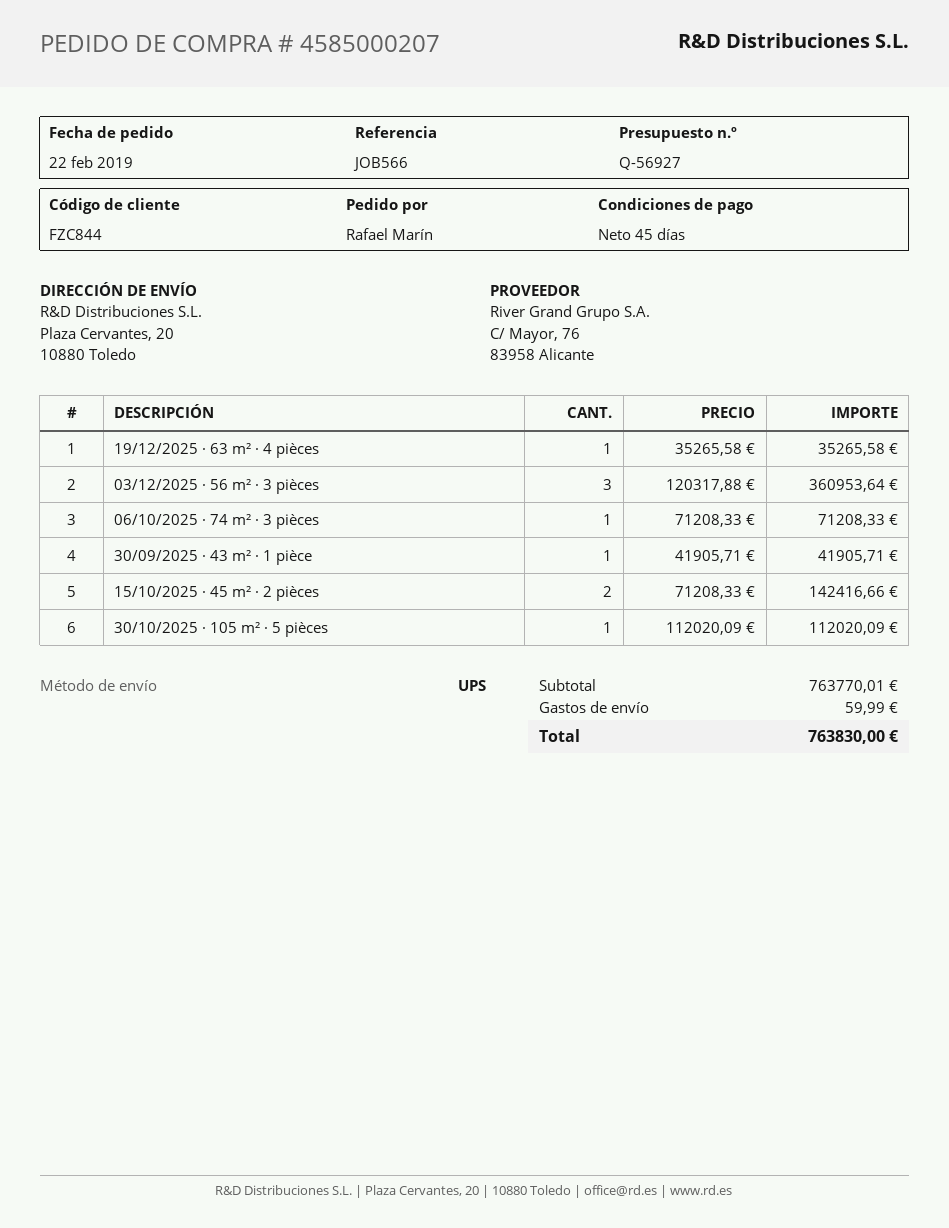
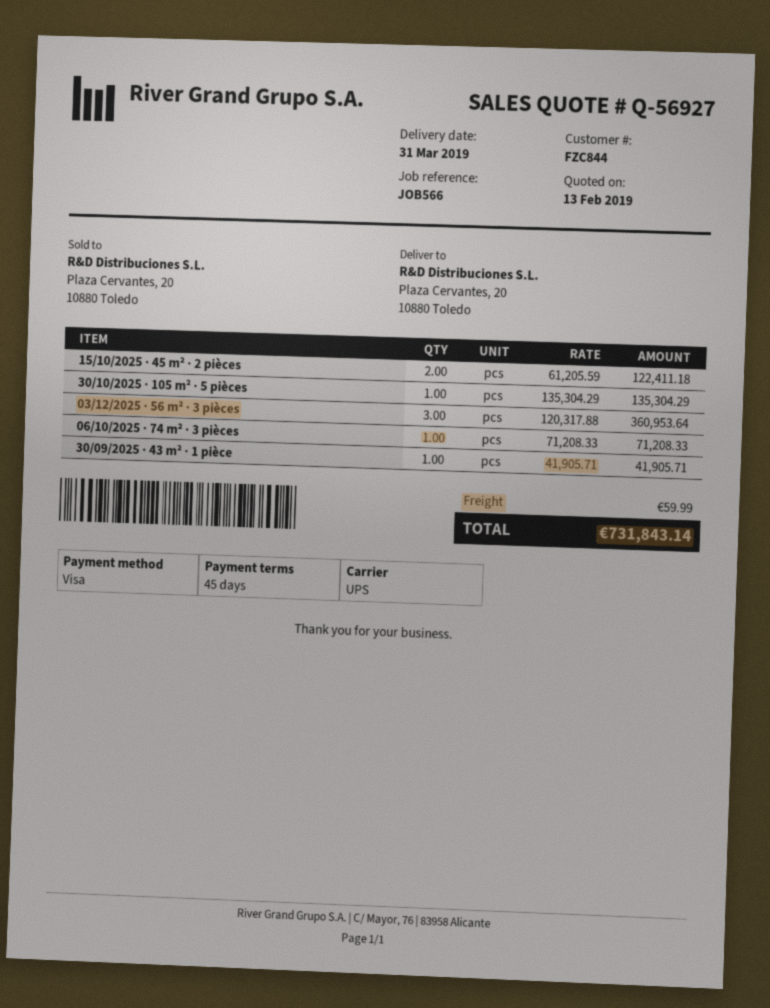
19/12/2025 · 63 m² · 4 pièces: 1 x 35265.58 = 35265.58 -> none
15/10/2025 · 45 m² · 2 pièces: 2 x 71208.33 = 142416.66 -> 2 x 61205.59 = 122411.18
30/10/2025 · 105 m² · 5 pièces: 1 x 112020.09 = 112020.09 -> 1 x 135304.29 = 135304.29
total: 763830.00 -> 731843.14

